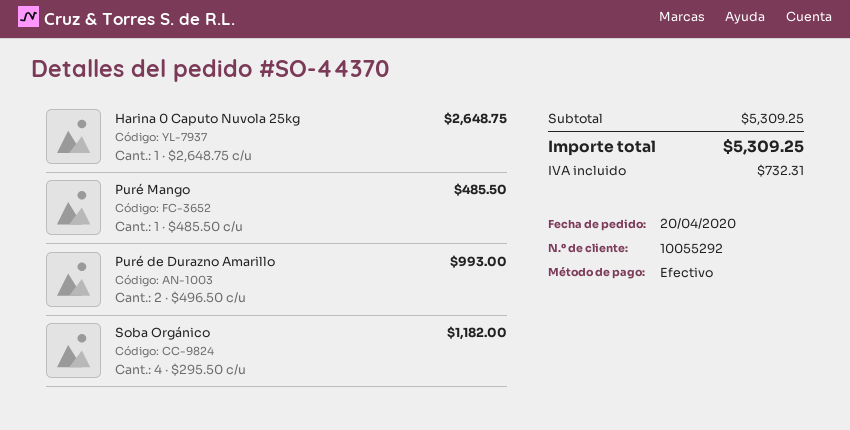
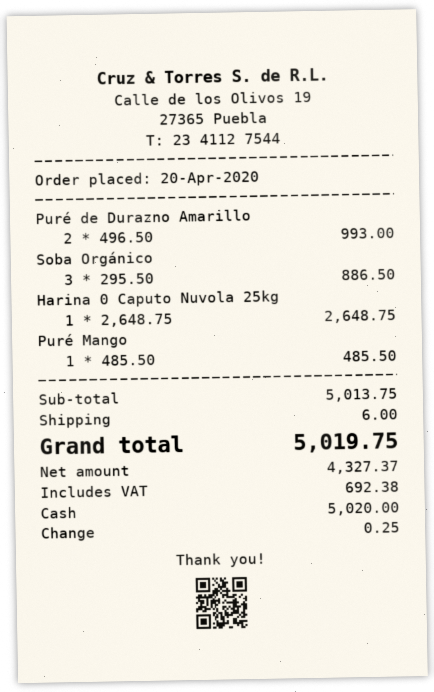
Soba Orgánico: 4 x 295.50 = 1182.00 -> 3 x 295.50 = 886.50
subtotal: 5309.25 -> 5013.75
shipping: none -> 6.00
tax: 732.31 -> 692.38
total: 5309.25 -> 5019.75

